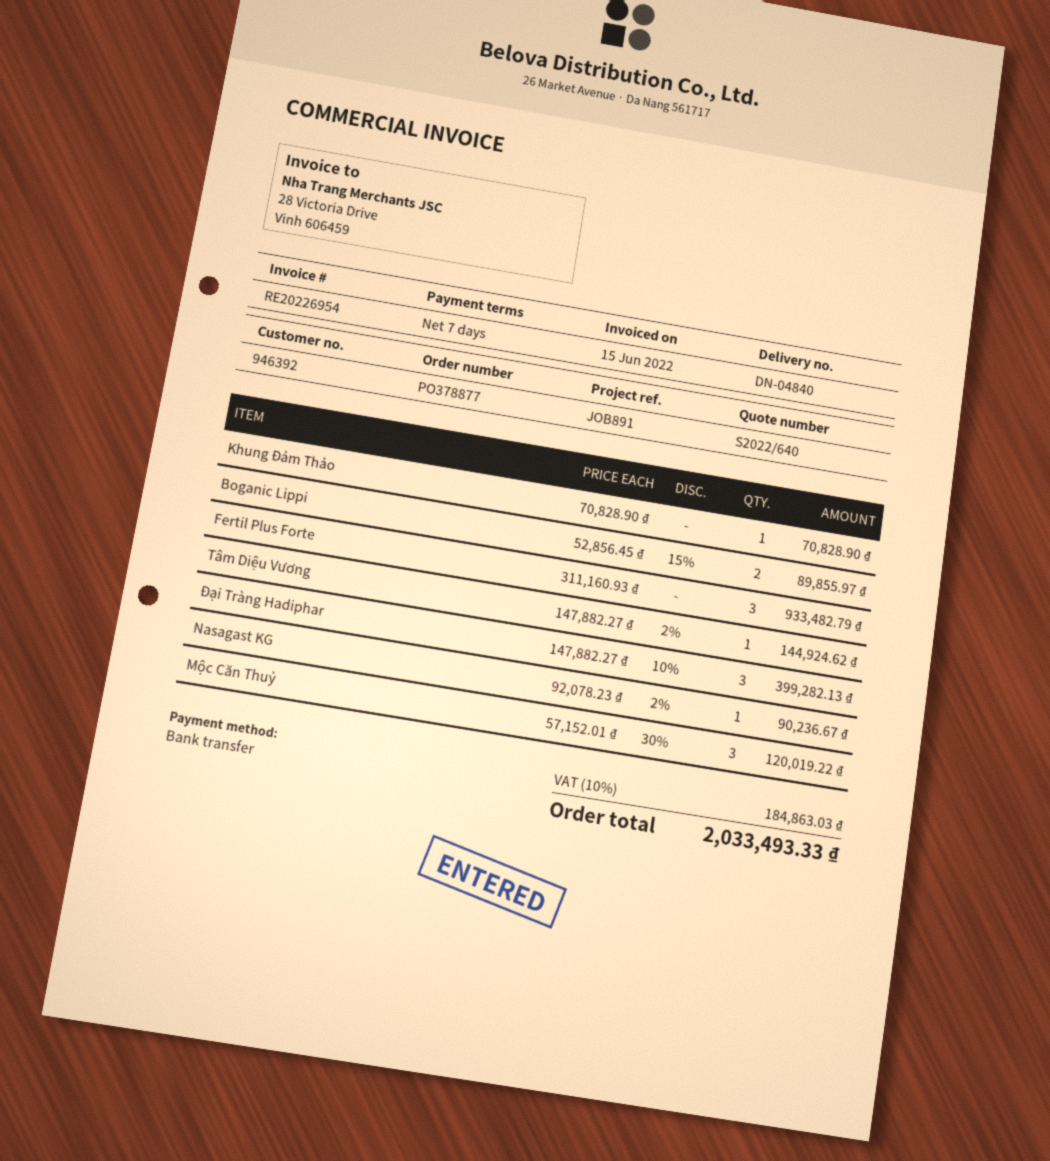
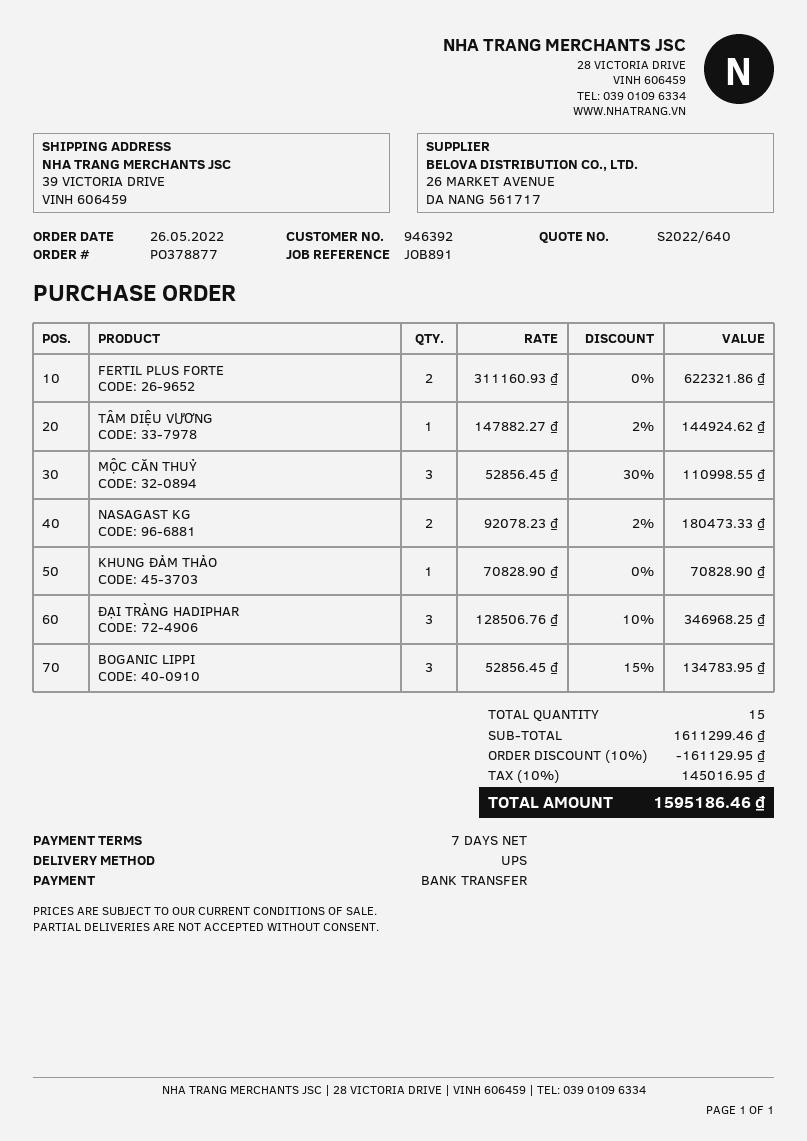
Boganic Lippi: 2 x 52856.45 - 15% = 89855.97 -> 3 x 52856.45 - 15% = 134783.95
Fertil Plus Forte: 3 x 311160.93 = 933482.79 -> 2 x 311160.93 = 622321.86
Đại Tràng Hadiphar: 3 x 147882.27 - 10% = 399282.13 -> 3 x 128506.76 - 10% = 346968.25
Nasagast KG: 1 x 92078.23 - 2% = 90236.67 -> 2 x 92078.23 - 2% = 180473.33
Mộc Căn Thuỷ: 3 x 57152.01 - 30% = 120019.22 -> 3 x 52856.45 - 30% = 110998.55
discount: none -> 10% = 161129.95
tax: 10% = 184863.03 -> 10% = 145016.95
total: 2033493.33 -> 1595186.46

